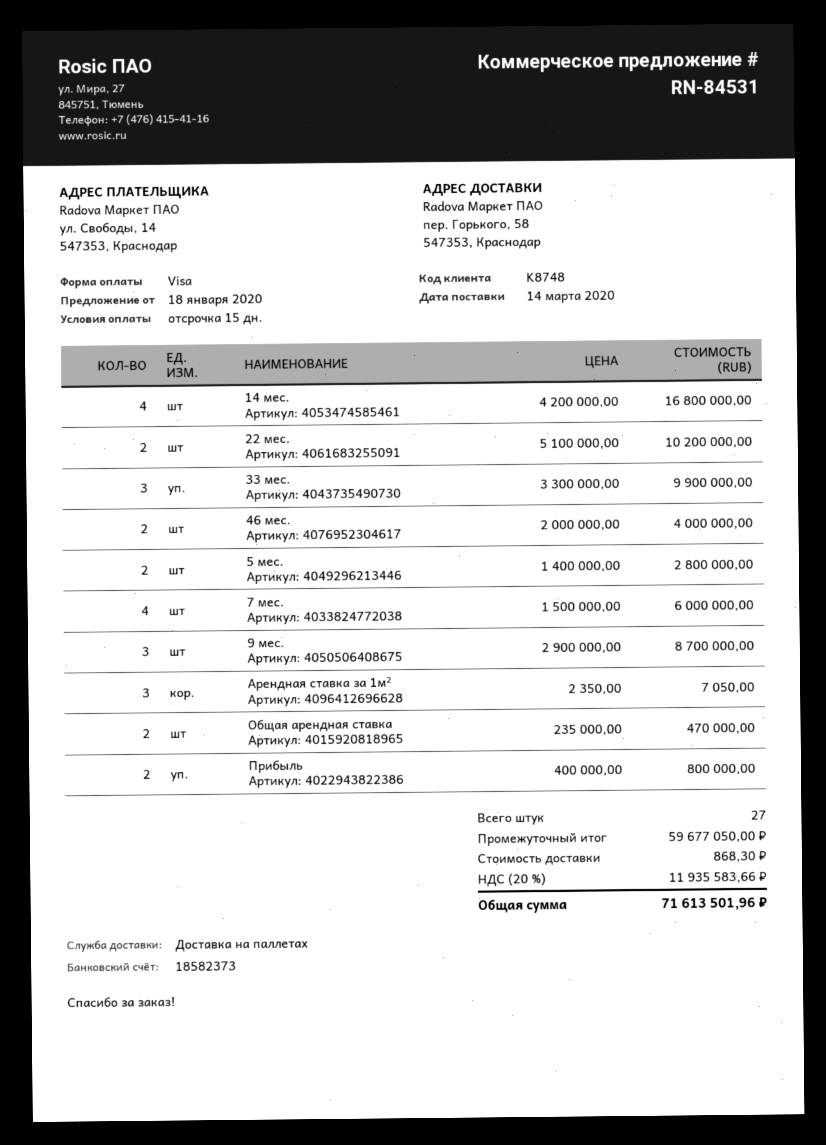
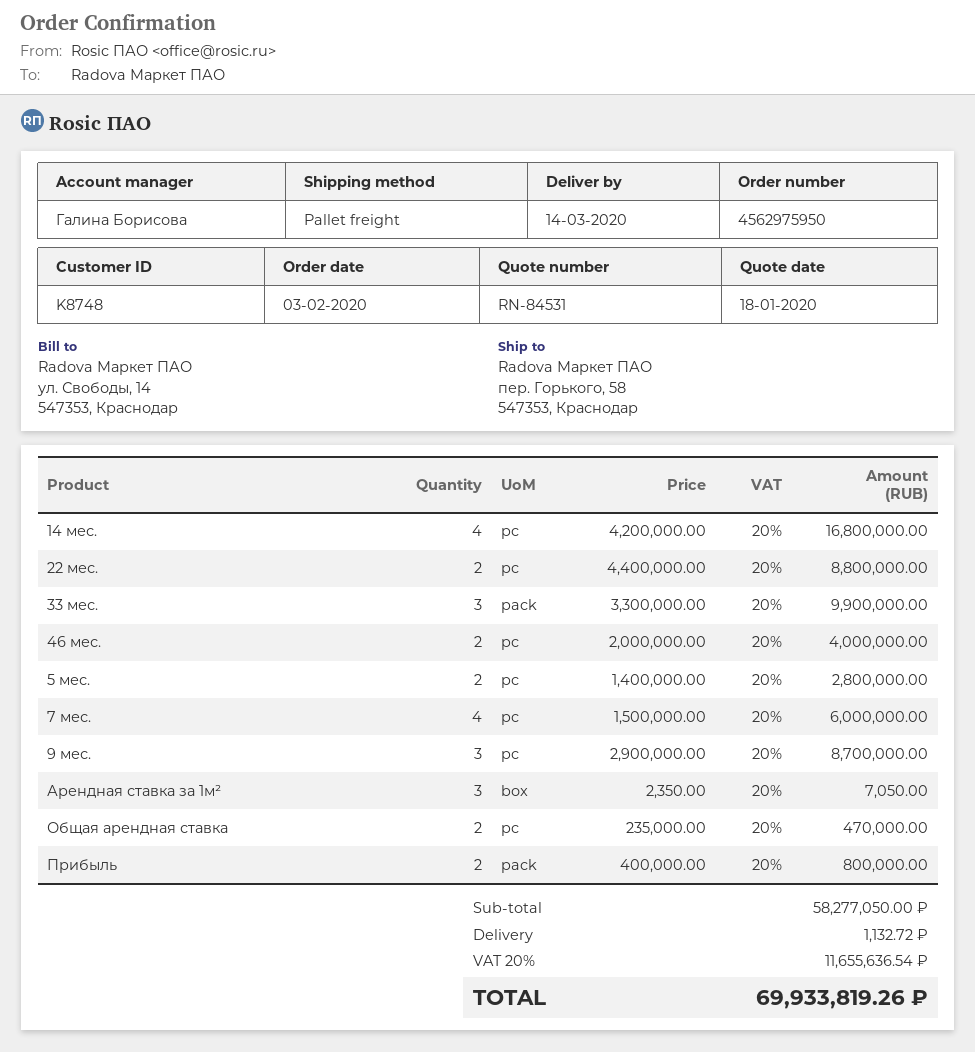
22 мес.: 2 x 5100000.00 = 10200000.00 -> 2 x 4400000.00 = 8800000.00
subtotal: 59677050.00 -> 58277050.00
shipping: 868.30 -> 1132.72
tax: 20% = 11935583.66 -> 20% = 11655636.54
total: 71613501.96 -> 69933819.26

